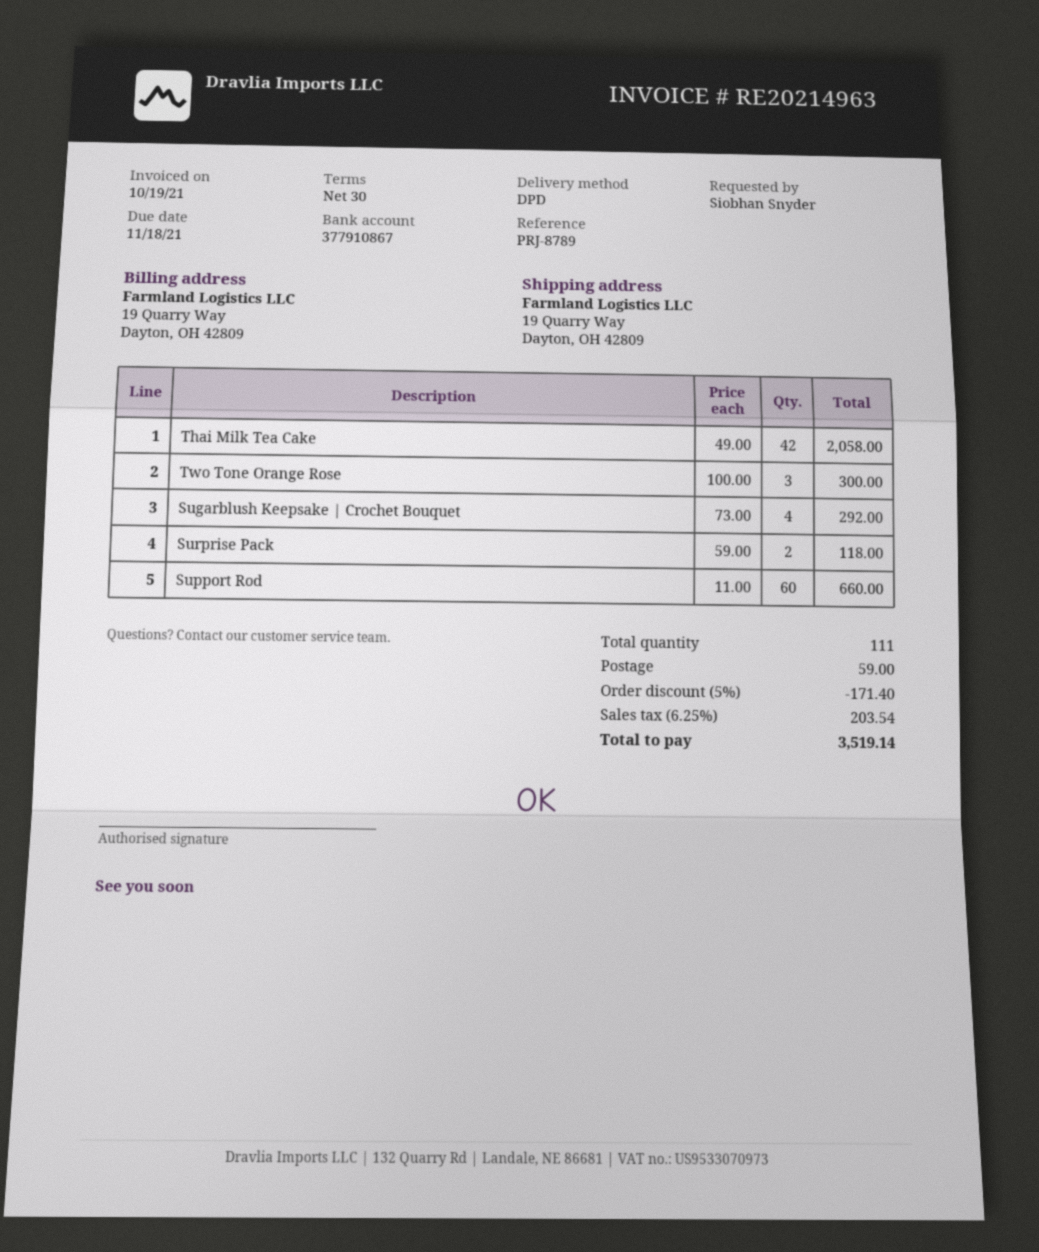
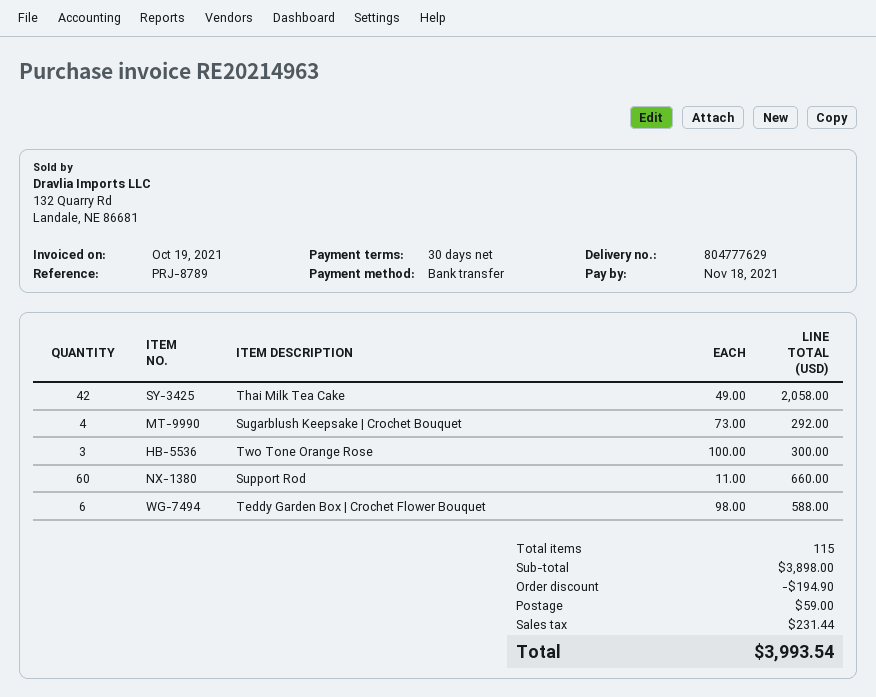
Surprise Pack: 2 x 59.00 = 118.00 -> none
Teddy Garden Box | Crochet Flower Bouquet: none -> 6 x 98.00 = 588.00
total quantity: 111 -> 115
discount: 171.40 -> 194.90
tax: 203.54 -> 231.44
total: 3519.14 -> 3993.54

